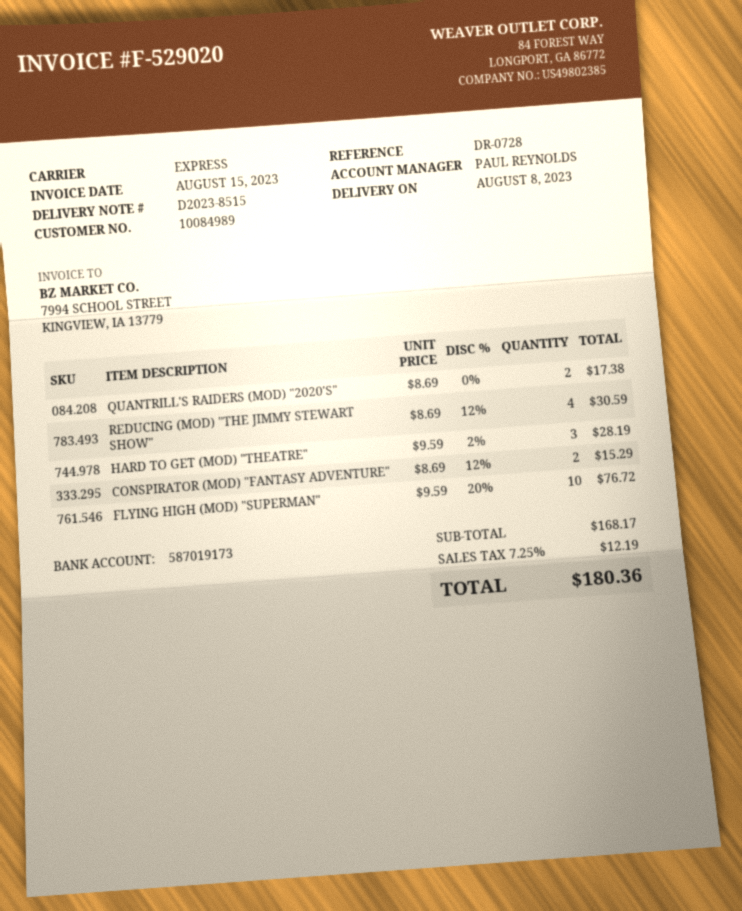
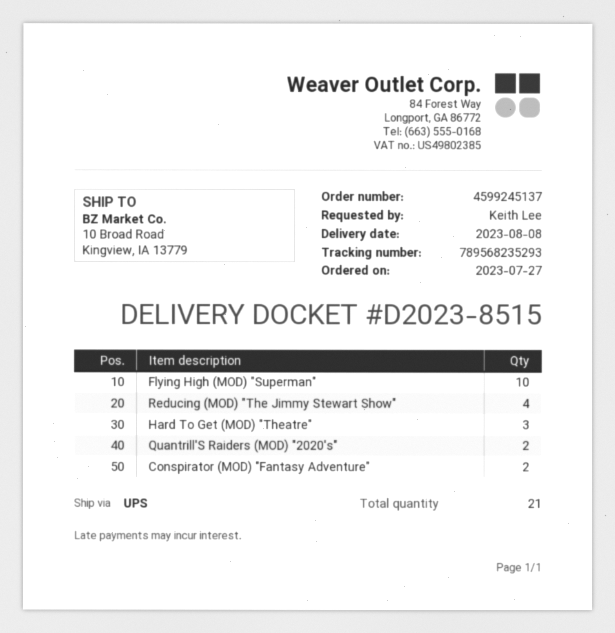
shipping method: express -> UPS

